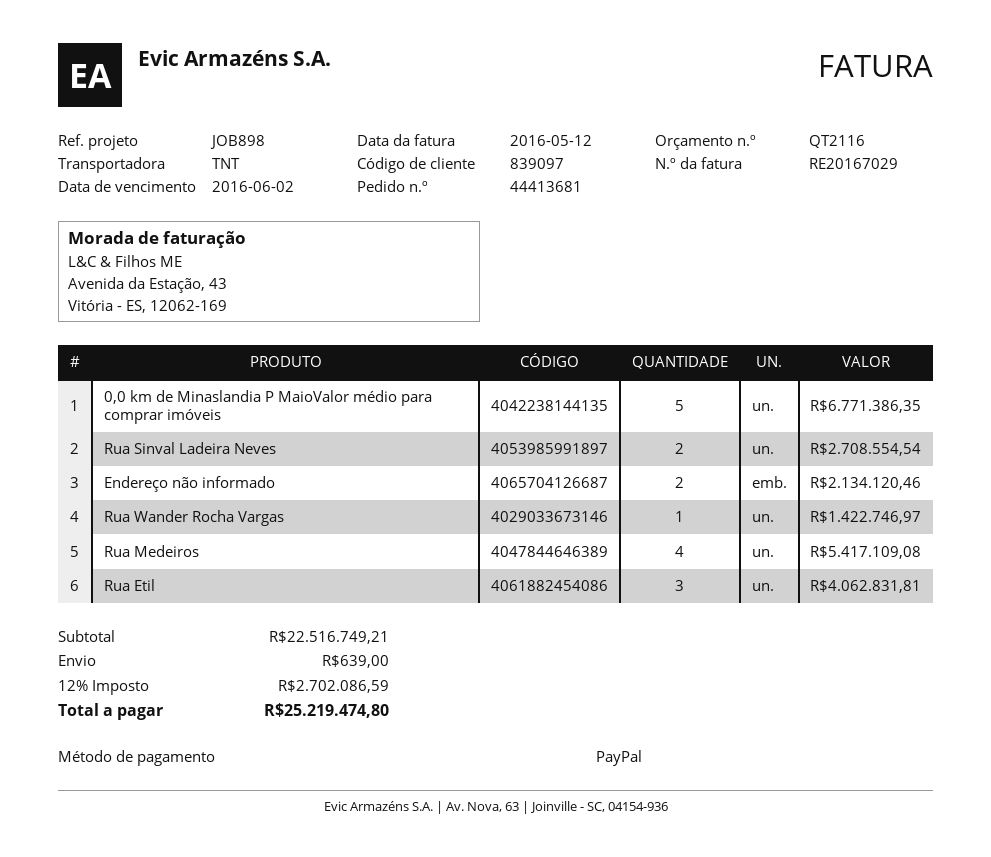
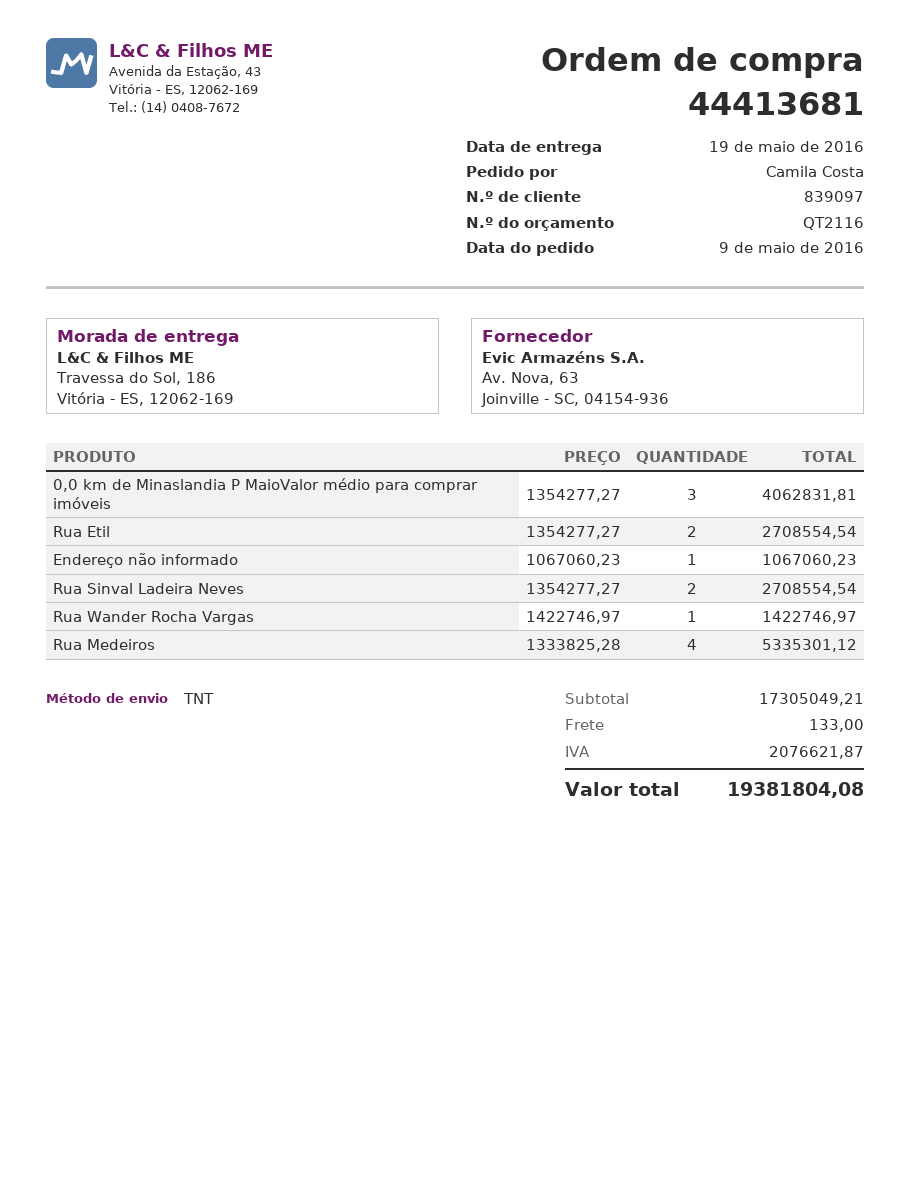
0,0 km de Minaslandia P MaioValor médio para comprar imóveis: 5 for 6771386.35 -> 3 for 4062831.81
Endereço não informado: 2 for 2134120.46 -> 1 for 1067060.23
Rua Medeiros: 4 for 5417109.08 -> 4 for 5335301.12
Rua Etil: 3 for 4062831.81 -> 2 for 2708554.54
subtotal: 22516749.21 -> 17305049.21
shipping: 639.00 -> 133.00
tax: 2702086.59 -> 2076621.87
total: 25219474.80 -> 19381804.08

